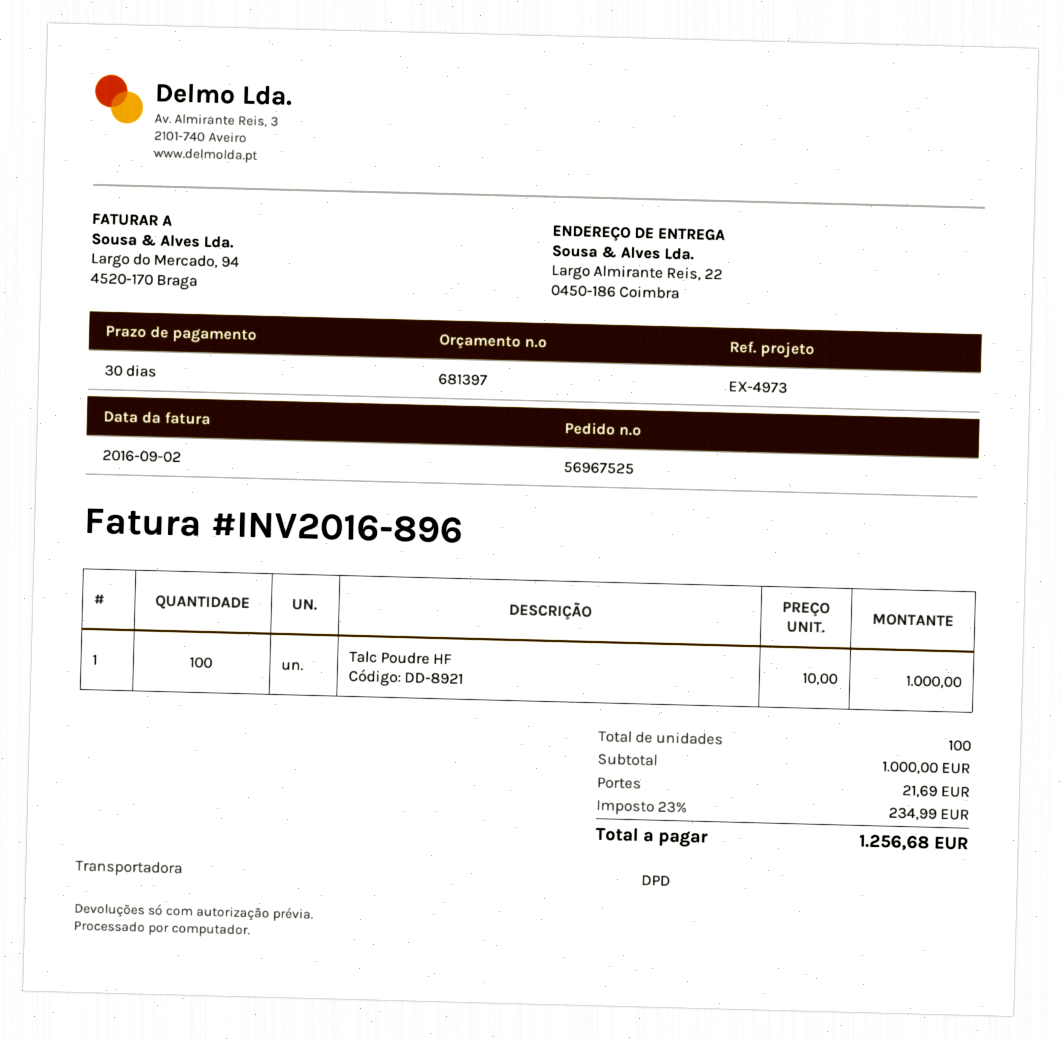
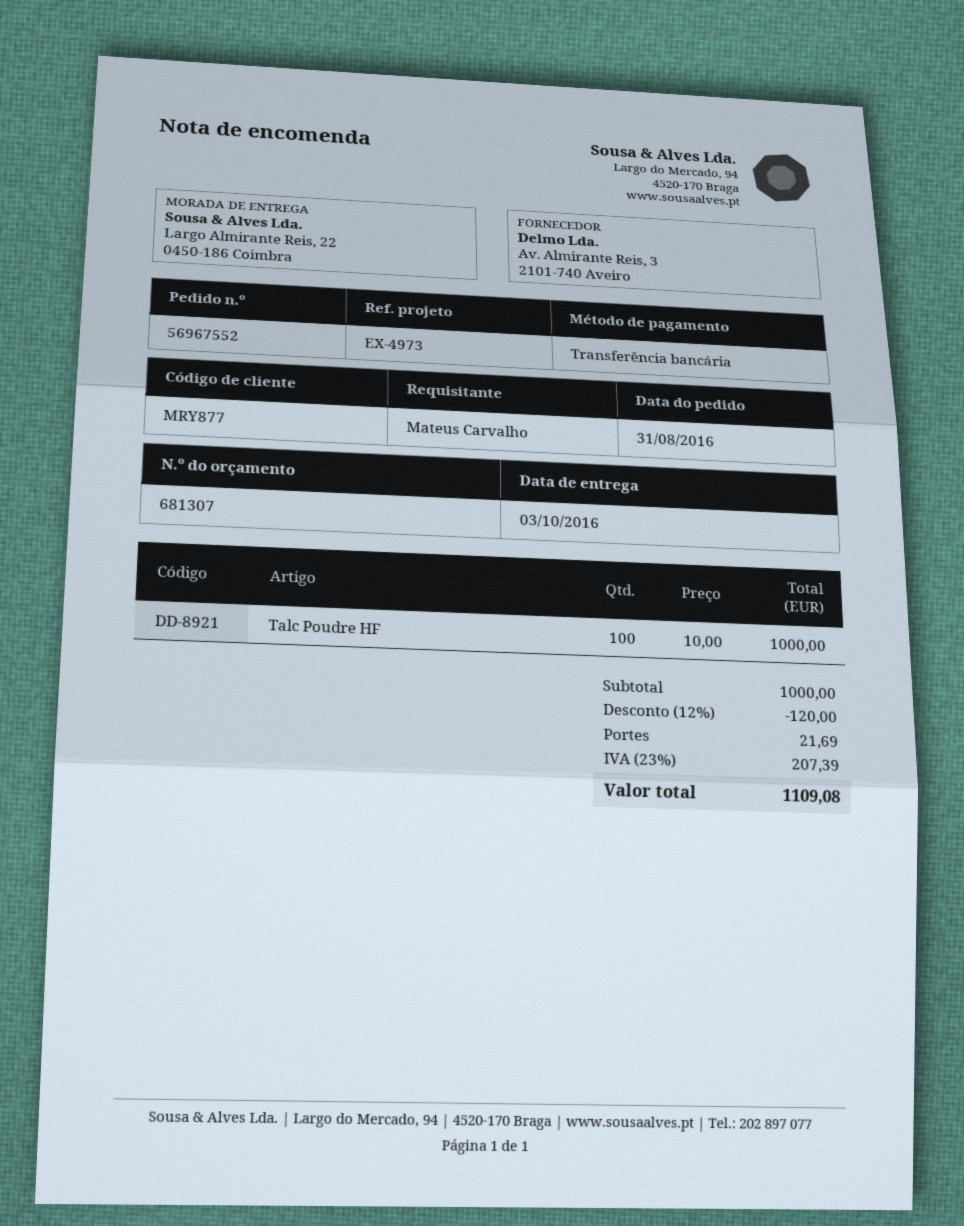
quote number: 681397 -> 681307
order number: 56967525 -> 56967552
discount: none -> 12% = 120.00
tax: 23% = 234.99 -> 23% = 207.39
total: 1256.68 -> 1109.08

